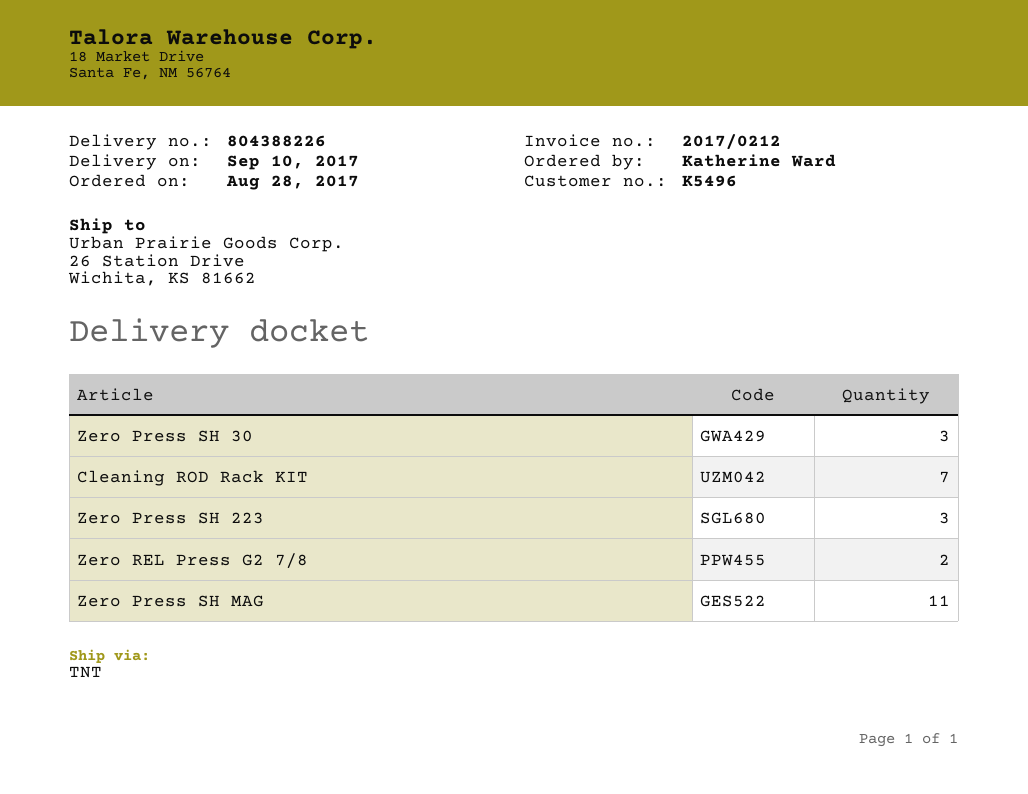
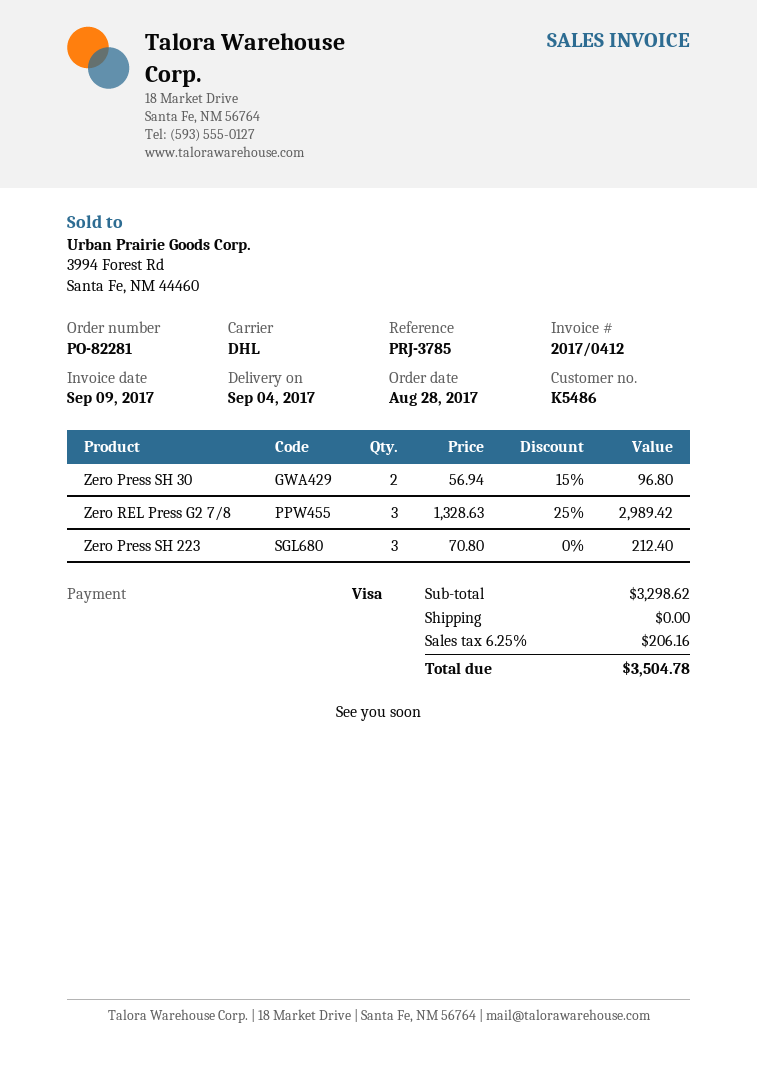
delivery date: 2017-09-10 -> 2017-09-04
invoice number: 2017/0212 -> 2017/0412
customer number: K5496 -> K5486
shipping method: TNT -> DHL
Zero Press SH 30: 3 -> 2
Cleaning ROD Rack KIT: 7 -> none
Zero REL Press G2 7/8: 2 -> 3
Zero Press SH MAG: 11 -> none

